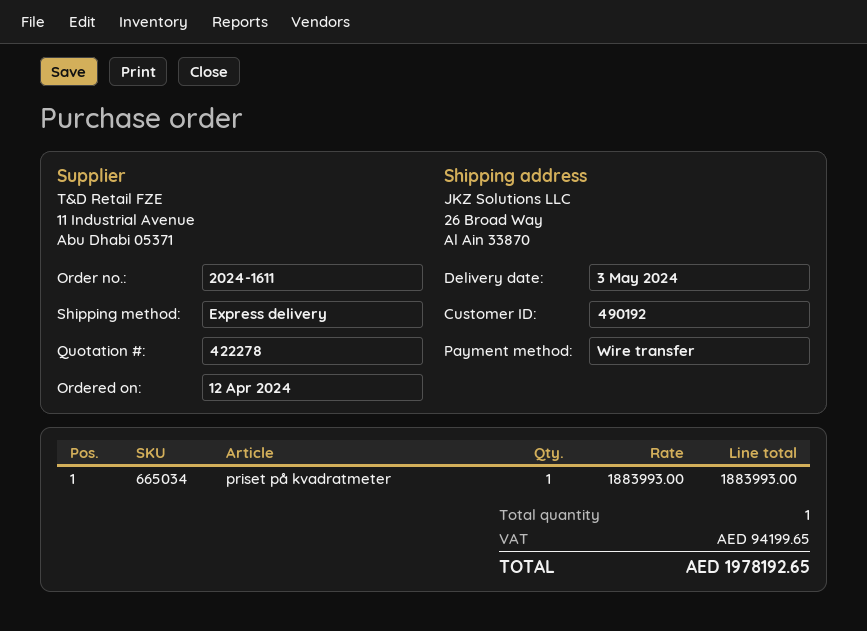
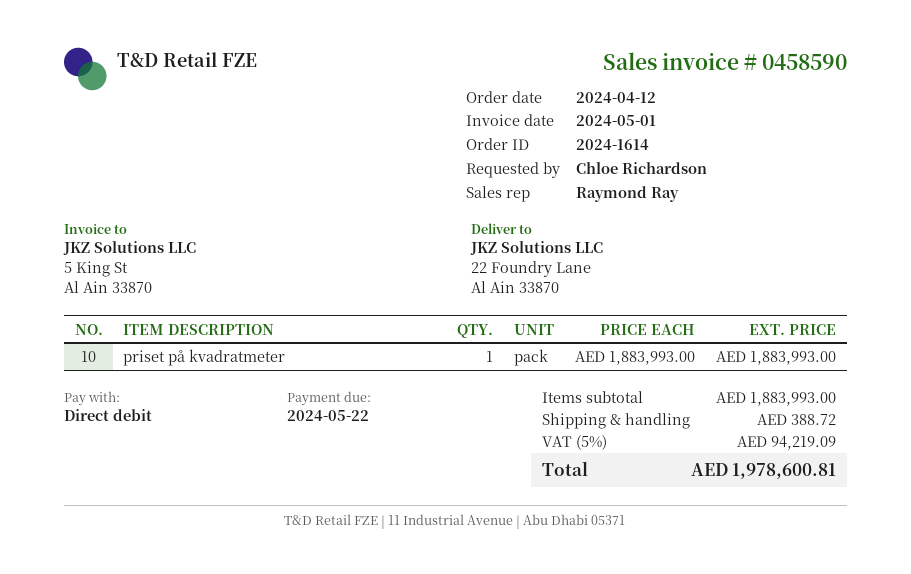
order number: 2024-1611 -> 2024-1614
payment method: bank transfer -> direct debit
ship to: 26 Broad Way, Al Ain 33870 -> 22 Foundry Lane, Al Ain 33870
shipping: none -> 388.72
tax: 94199.65 -> 94219.09
total: 1978192.65 -> 1978600.81

